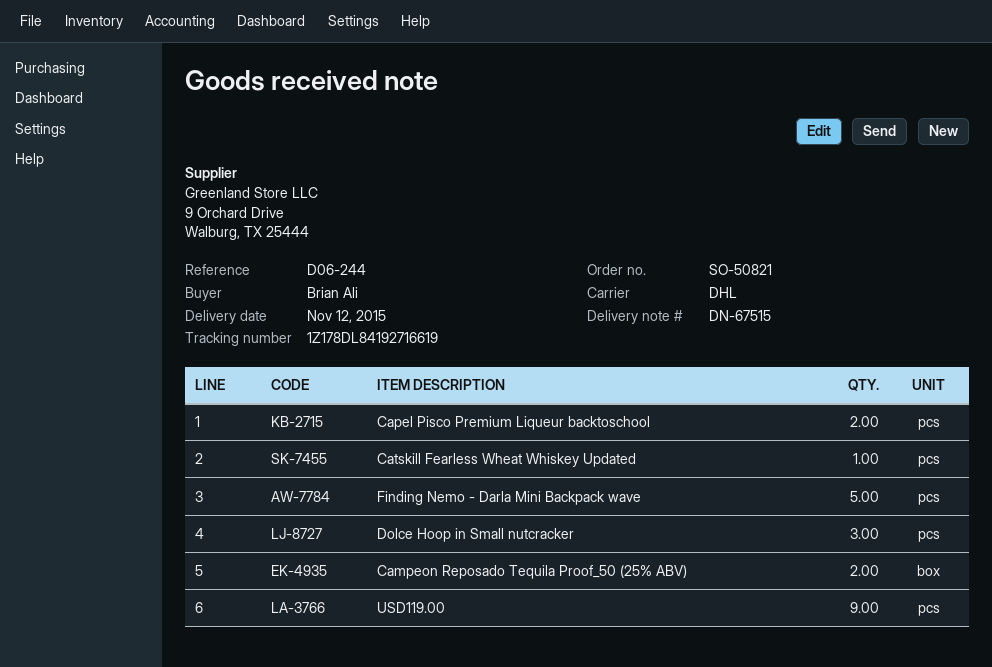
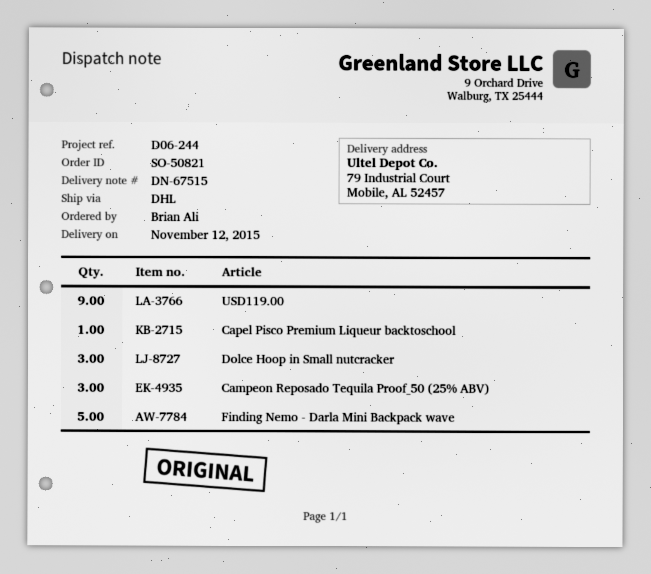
Capel Pisco Premium Liqueur backtoschool: 2 -> 1
Catskill Fearless Wheat Whiskey Updated: 1 -> none
Campeon Reposado Tequila Proof_50 (25% ABV): 2 -> 3

